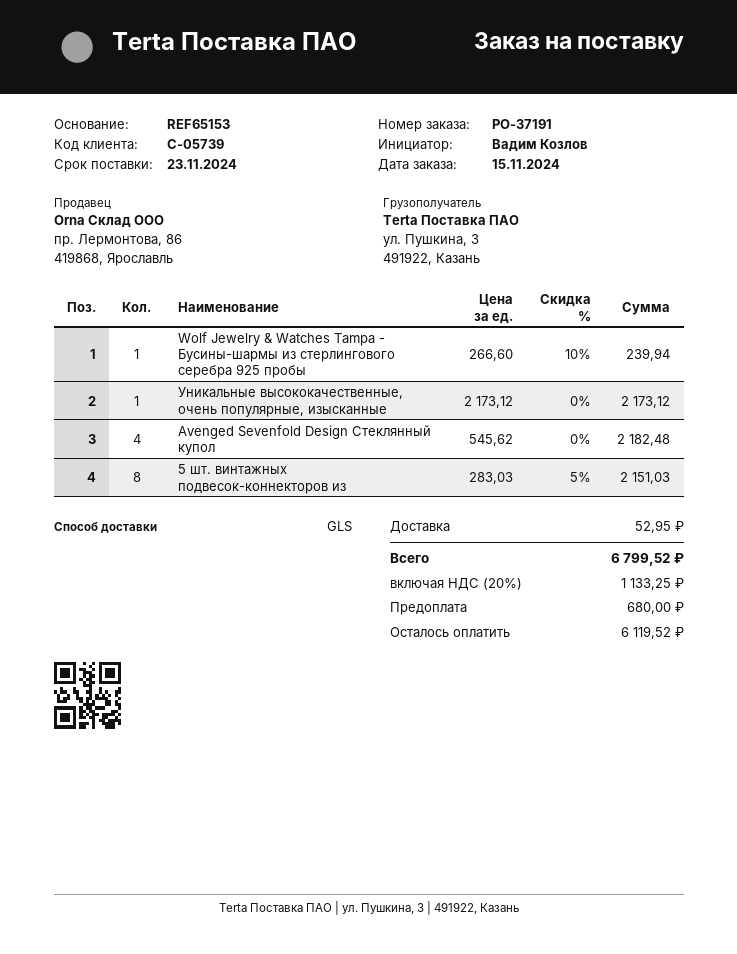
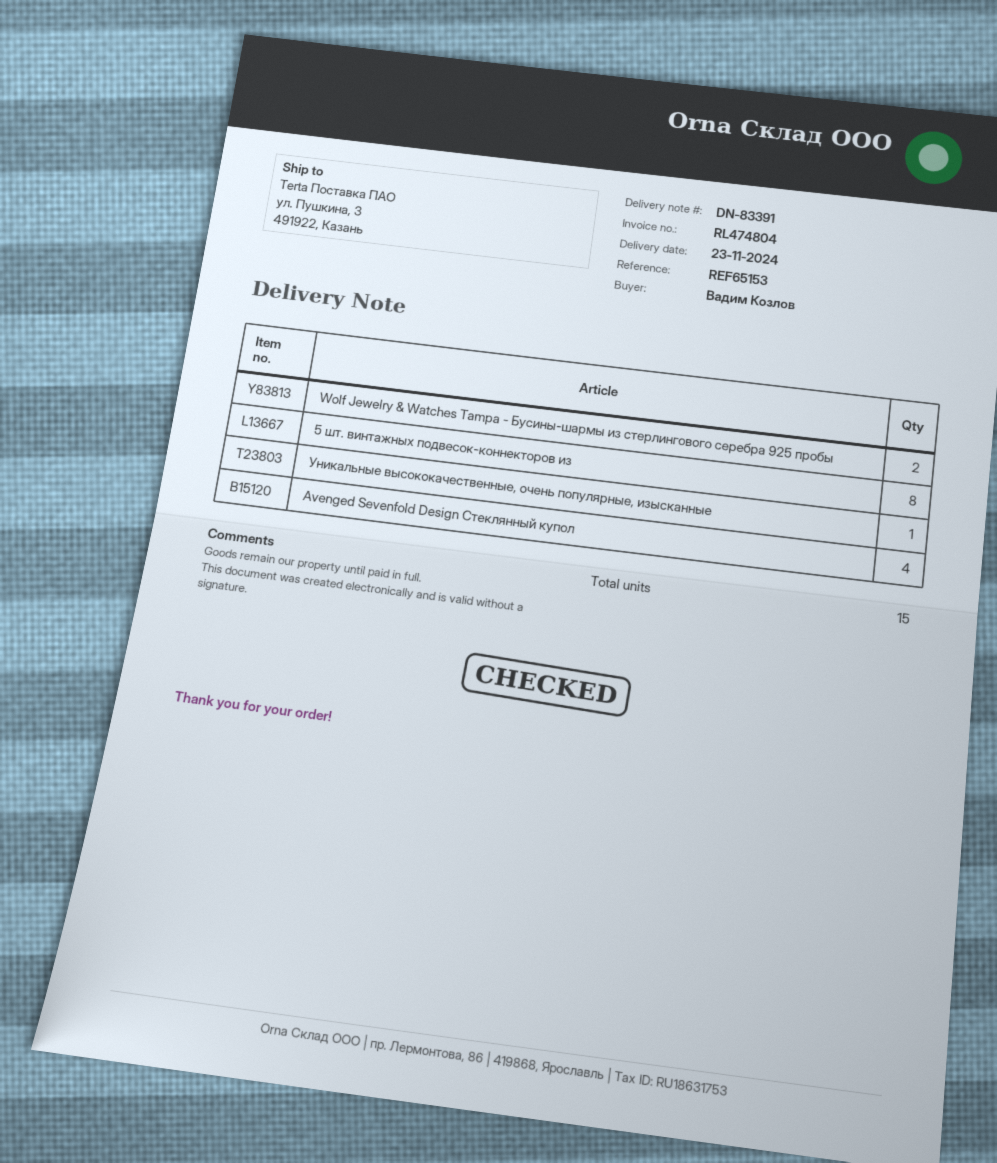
Wolf Jewelry & Watches Tampa - Бусины-шармы из стерлингового серебра 925 пробы: 1 -> 2

